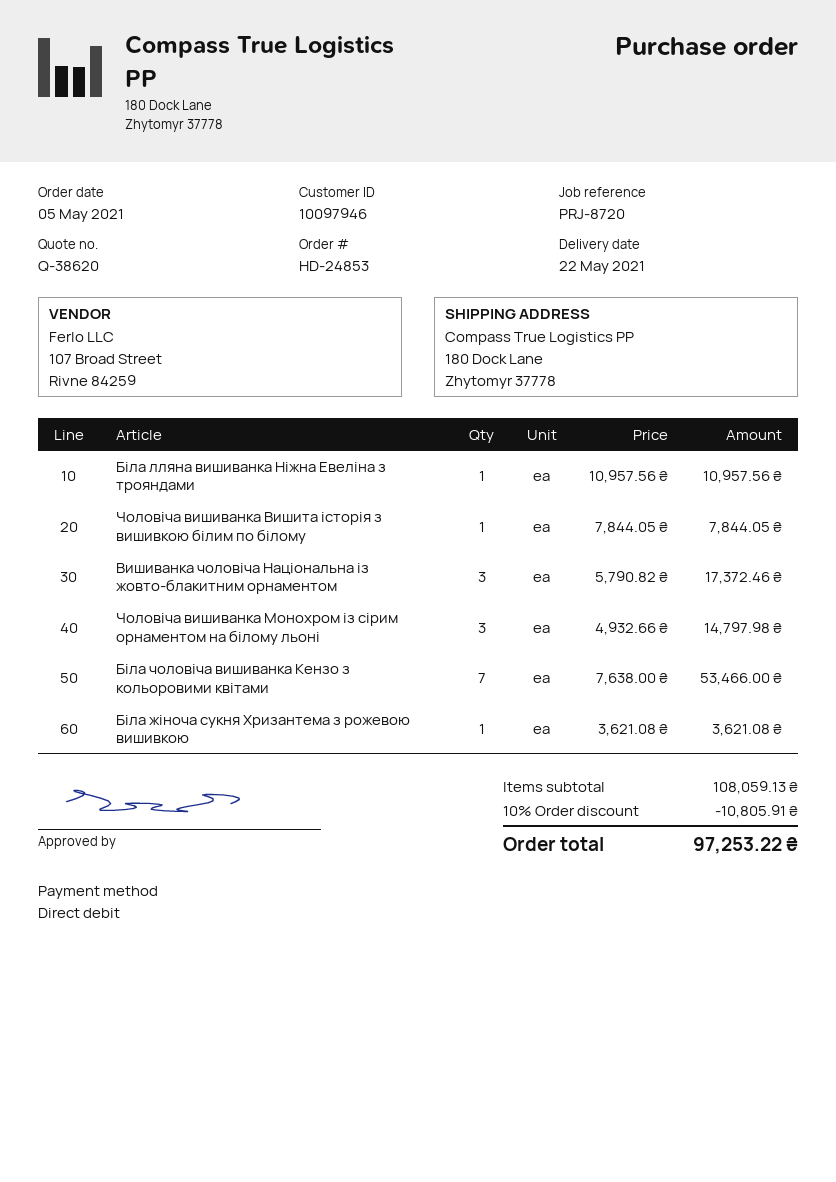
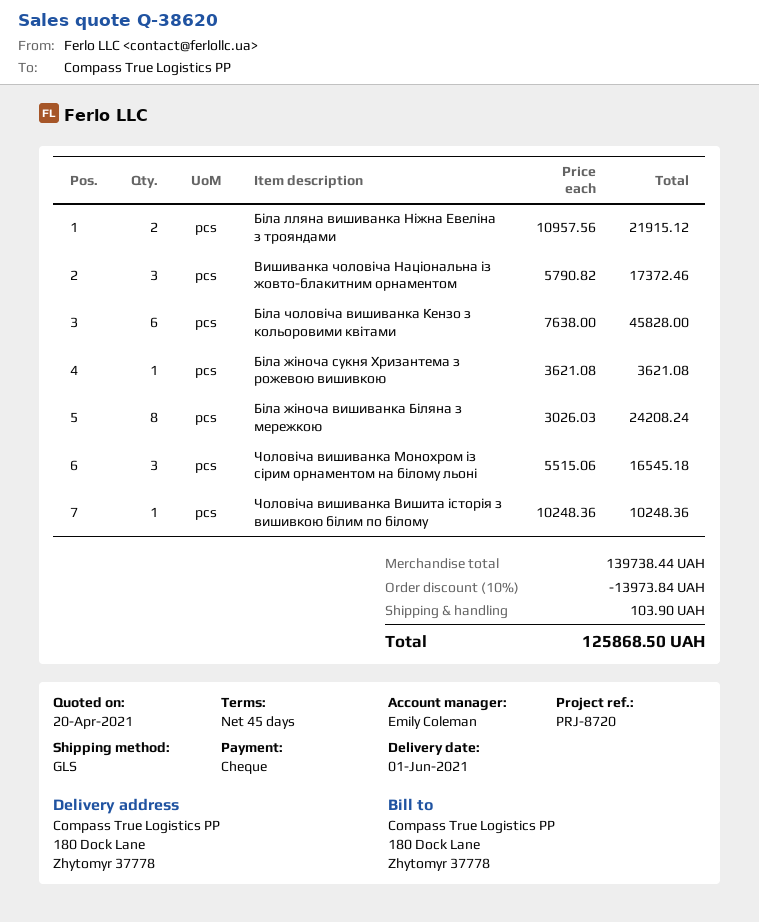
delivery date: 2021-05-22 -> 2021-06-01
payment method: direct debit -> cheque
Біла лляна вишиванка Ніжна Евеліна з трояндами: 1 x 10957.56 = 10957.56 -> 2 x 10957.56 = 21915.12
Чоловіча вишиванка Вишита історія з вишивкою білим по білому: 1 x 7844.05 = 7844.05 -> 1 x 10248.36 = 10248.36
Чоловіча вишиванка Монохром із сірим орнаментом на білому льоні: 3 x 4932.66 = 14797.98 -> 3 x 5515.06 = 16545.18
Біла чоловіча вишиванка Кензо з кольоровими квітами: 7 x 7638.00 = 53466.00 -> 6 x 7638.00 = 45828.00
Біла жіноча вишиванка Біляна з мережкою: none -> 8 x 3026.03 = 24208.24
subtotal: 108059.13 -> 139738.44
discount: 10% = 10805.91 -> 10% = 13973.84
shipping: none -> 103.90
total: 97253.22 -> 125868.50

